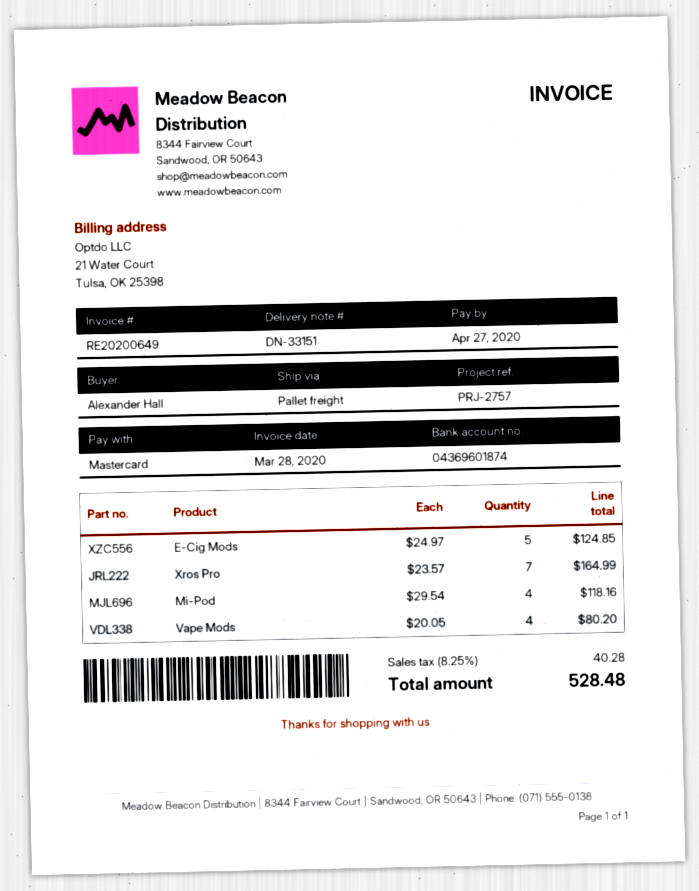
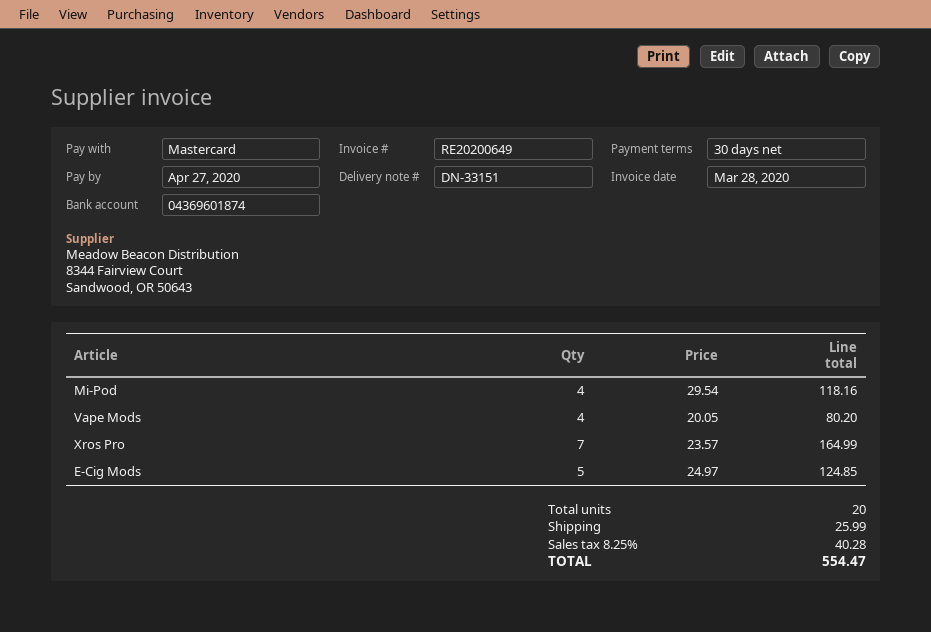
shipping: none -> 25.99
total: 528.48 -> 554.47

